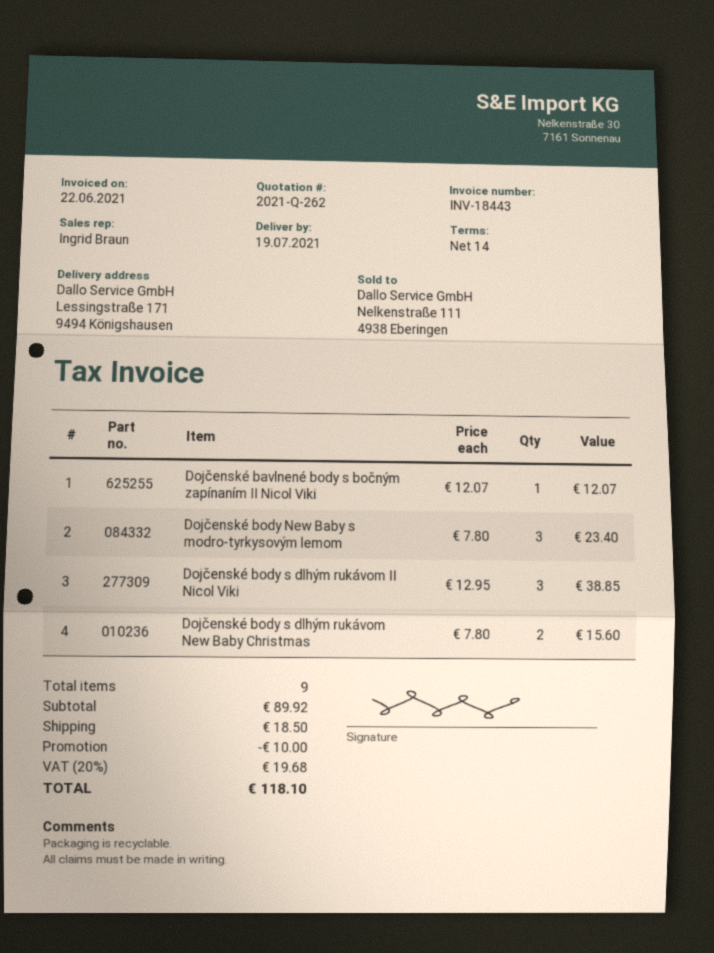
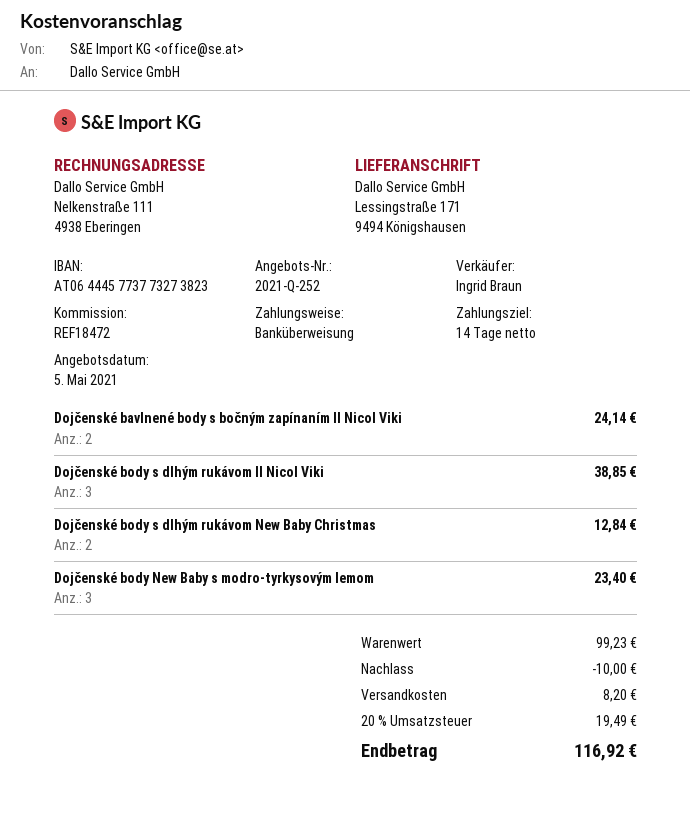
quote number: 2021-Q-262 -> 2021-Q-252
Dojčenské bavlnené body s bočným zapínaním II Nicol Viki: 1 for 12.07 -> 2 for 24.14
Dojčenské body s dlhým rukávom New Baby Christmas: 2 for 15.60 -> 2 for 12.84
subtotal: 89.92 -> 99.23
shipping: 18.50 -> 8.20
tax: 20% = 19.68 -> 20% = 19.49
total: 118.10 -> 116.92

